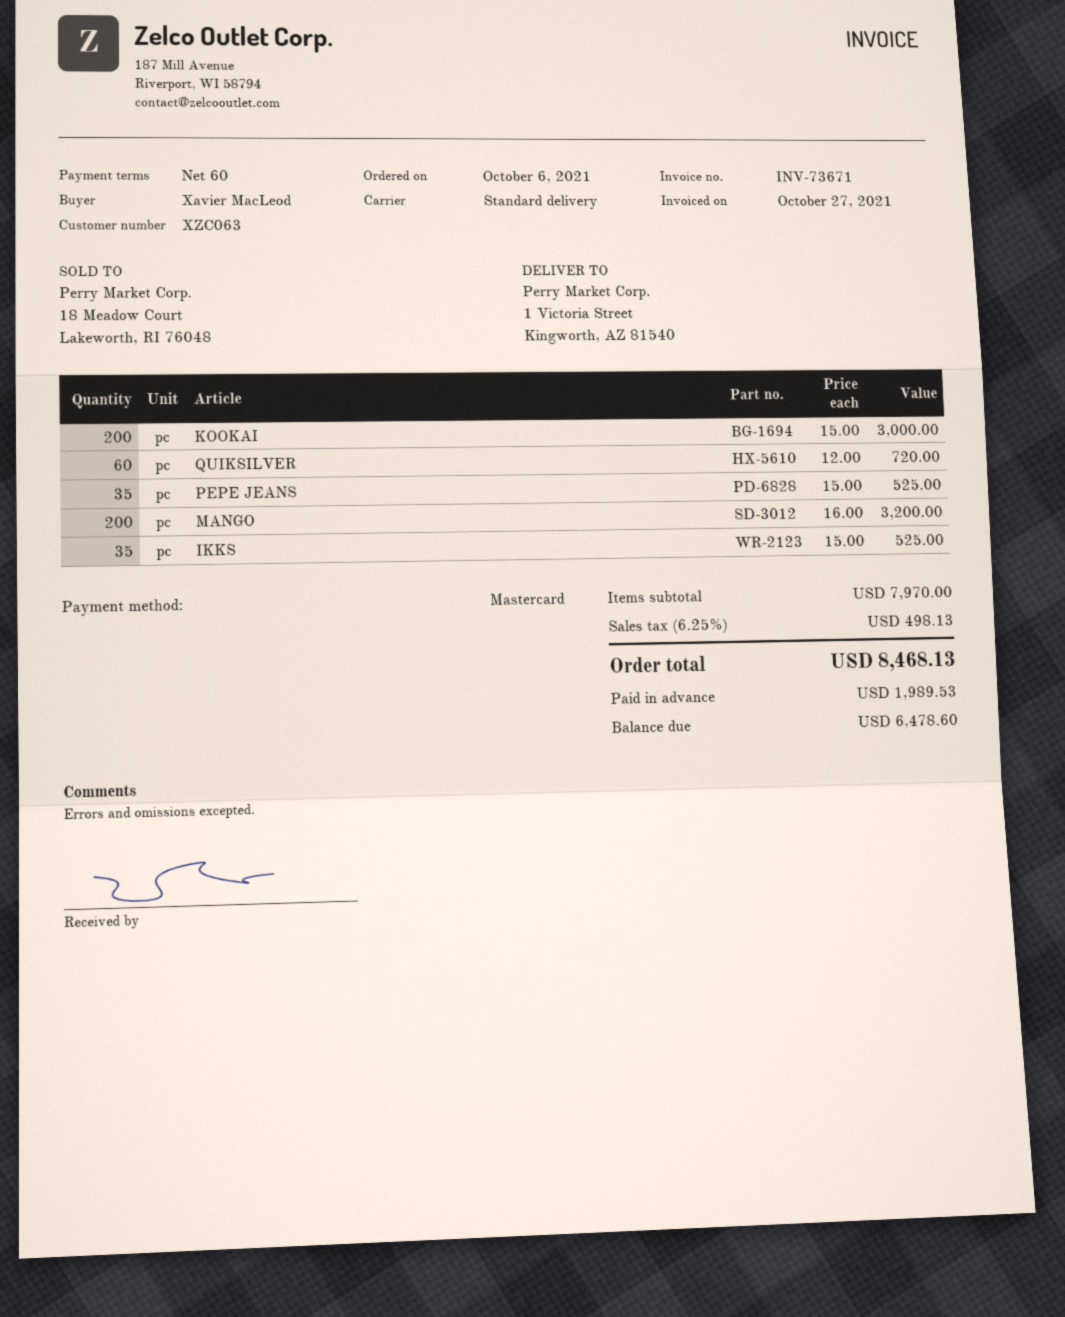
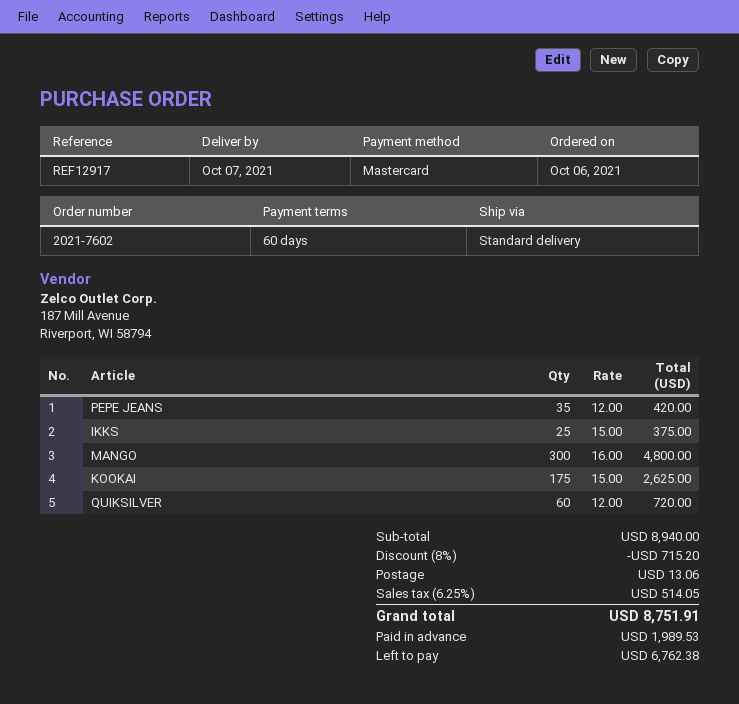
KOOKAI: 200 x 15.00 = 3000.00 -> 175 x 15.00 = 2625.00
PEPE JEANS: 35 x 15.00 = 525.00 -> 35 x 12.00 = 420.00
MANGO: 200 x 16.00 = 3200.00 -> 300 x 16.00 = 4800.00
IKKS: 35 x 15.00 = 525.00 -> 25 x 15.00 = 375.00
subtotal: 7970.00 -> 8940.00
discount: none -> 8% = 715.20
shipping: none -> 13.06
tax: 6.25% = 498.13 -> 6.25% = 514.05
total: 8468.13 -> 8751.91
balance: 6478.60 -> 6762.38

